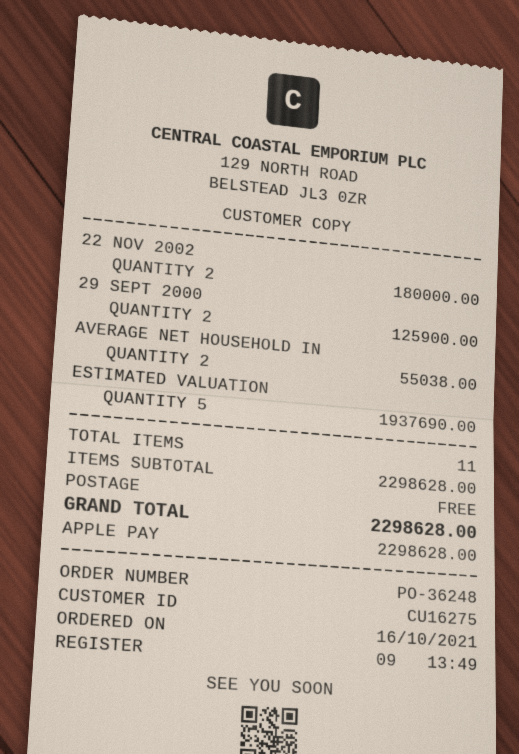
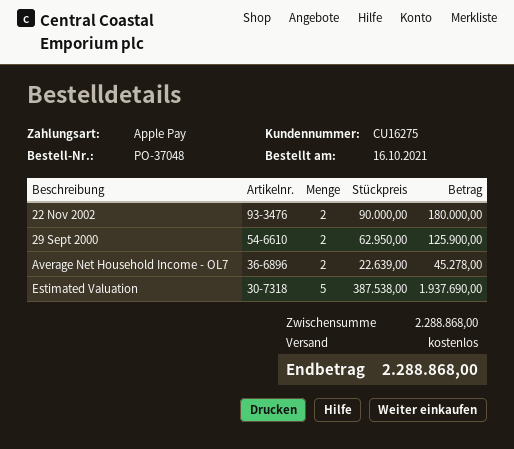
order number: PO-36248 -> PO-37048
AVERAGE NET HOUSEHOLD IN: 2 for 55038.00 -> 2 for 45278.00
subtotal: 2298628.00 -> 2288868.00
total: 2298628.00 -> 2288868.00

